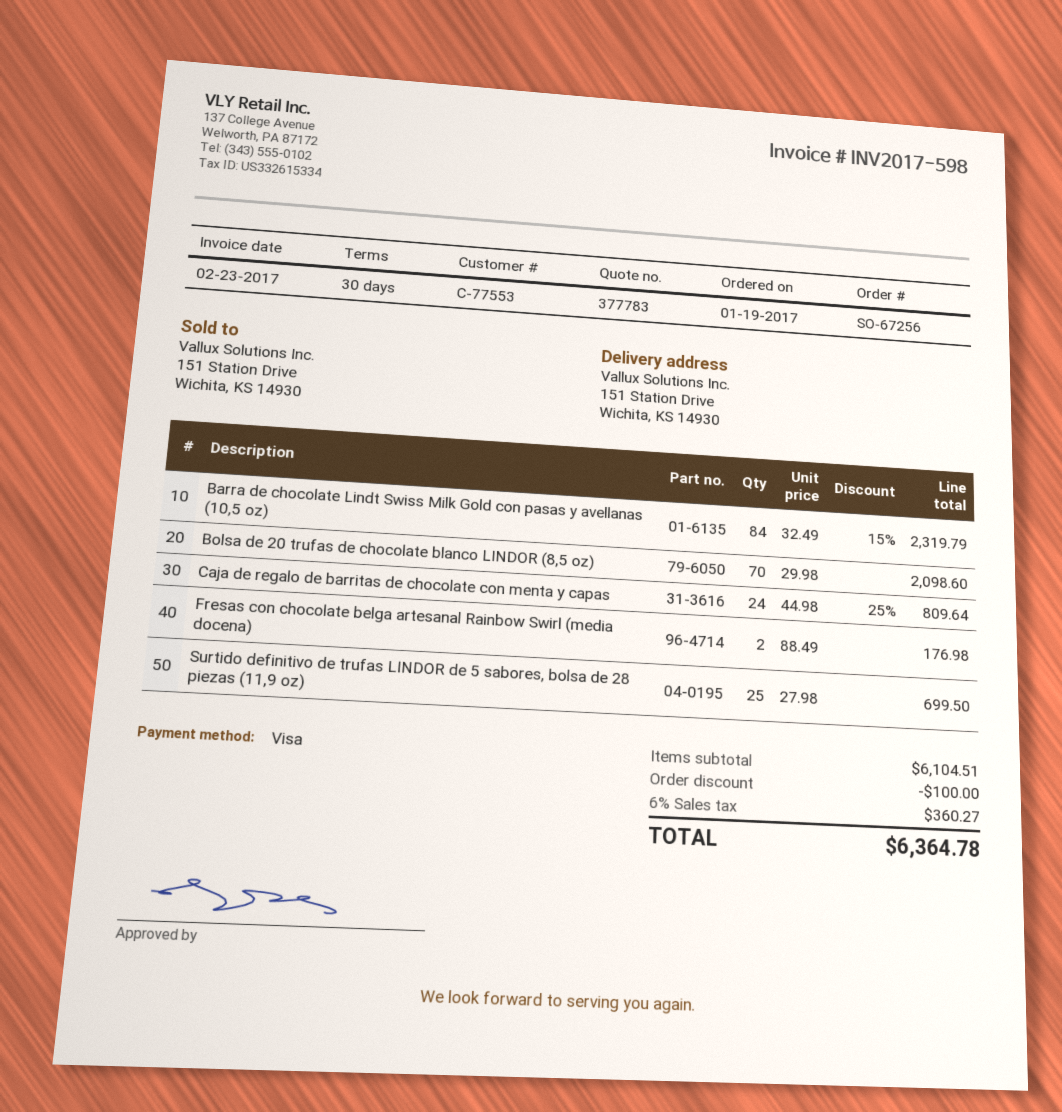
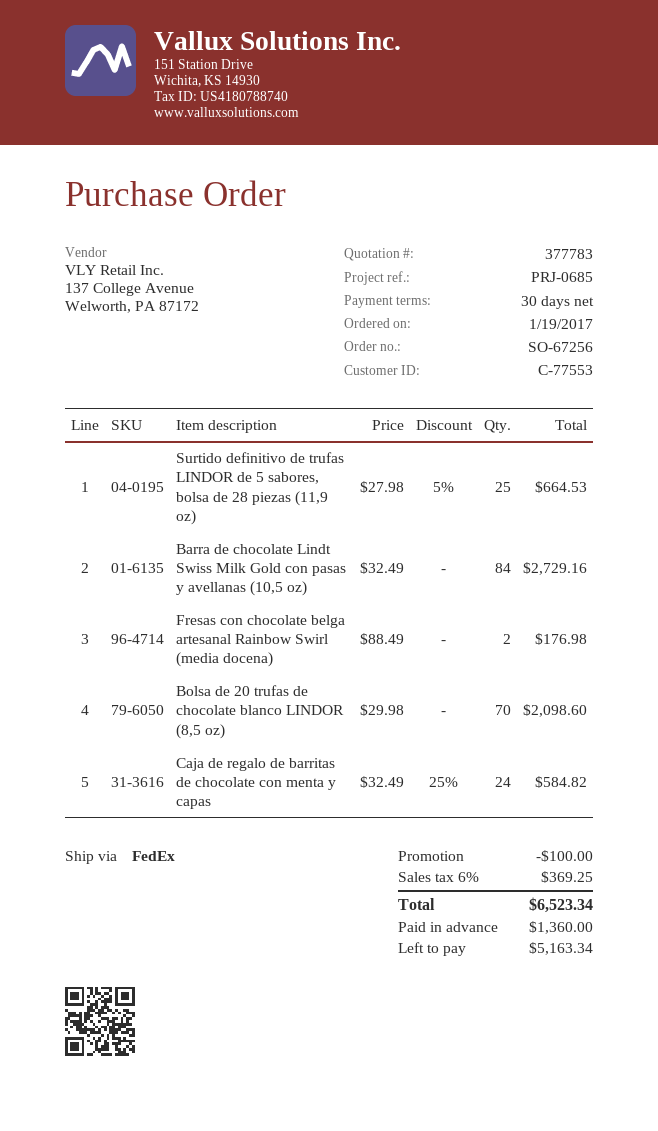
Barra de chocolate Lindt Swiss Milk Gold con pasas y avellanas (10,5 oz): 84 x 32.49 - 15% = 2319.79 -> 84 x 32.49 = 2729.16
Caja de regalo de barritas de chocolate con menta y capas: 24 x 44.98 - 25% = 809.64 -> 24 x 32.49 - 25% = 584.82
Surtido definitivo de trufas LINDOR de 5 sabores, bolsa de 28 piezas (11,9 oz): 25 x 27.98 = 699.50 -> 25 x 27.98 - 5% = 664.53
tax: 6% = 360.27 -> 6% = 369.25
total: 6364.78 -> 6523.34

